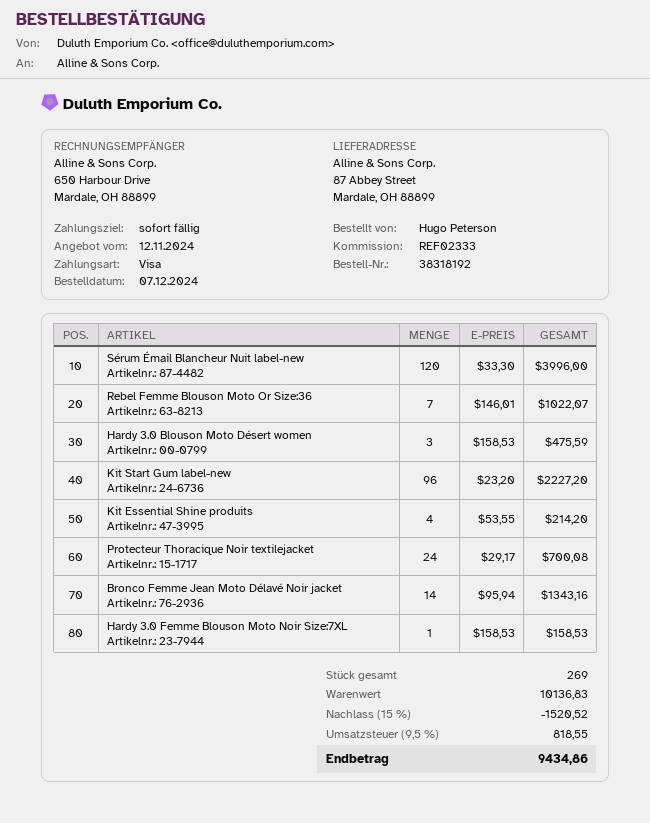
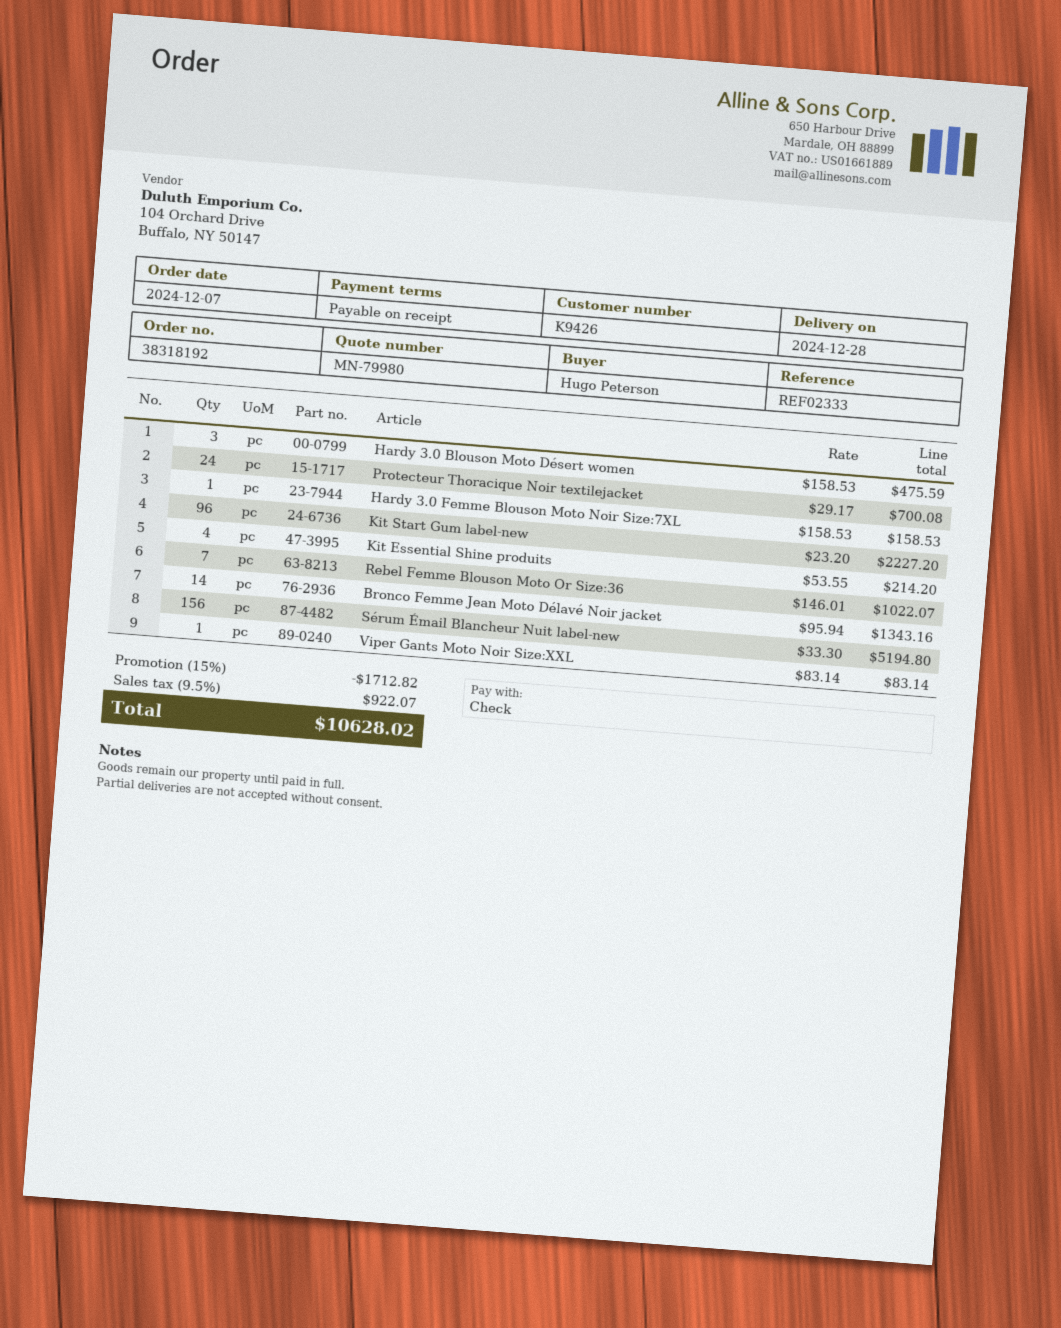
payment method: Visa -> cheque
Sérum Émail Blancheur Nuit label-new: 120 x 33.30 = 3996.00 -> 156 x 33.30 = 5194.80
Viper Gants Moto Noir Size:XXL: none -> 1 x 83.14 = 83.14
discount: 15% = 1520.52 -> 15% = 1712.82
tax: 9.5% = 818.55 -> 9.5% = 922.07
total: 9434.86 -> 10628.02

